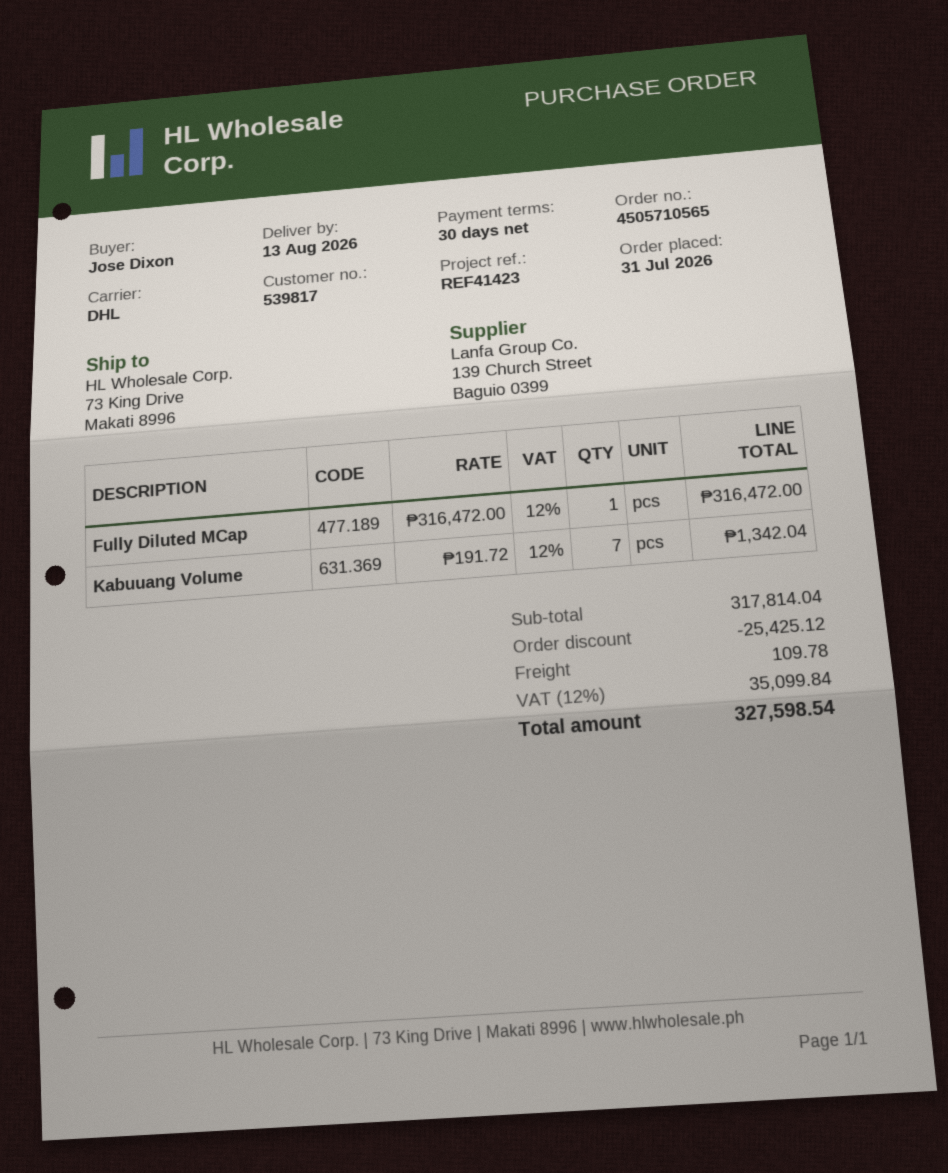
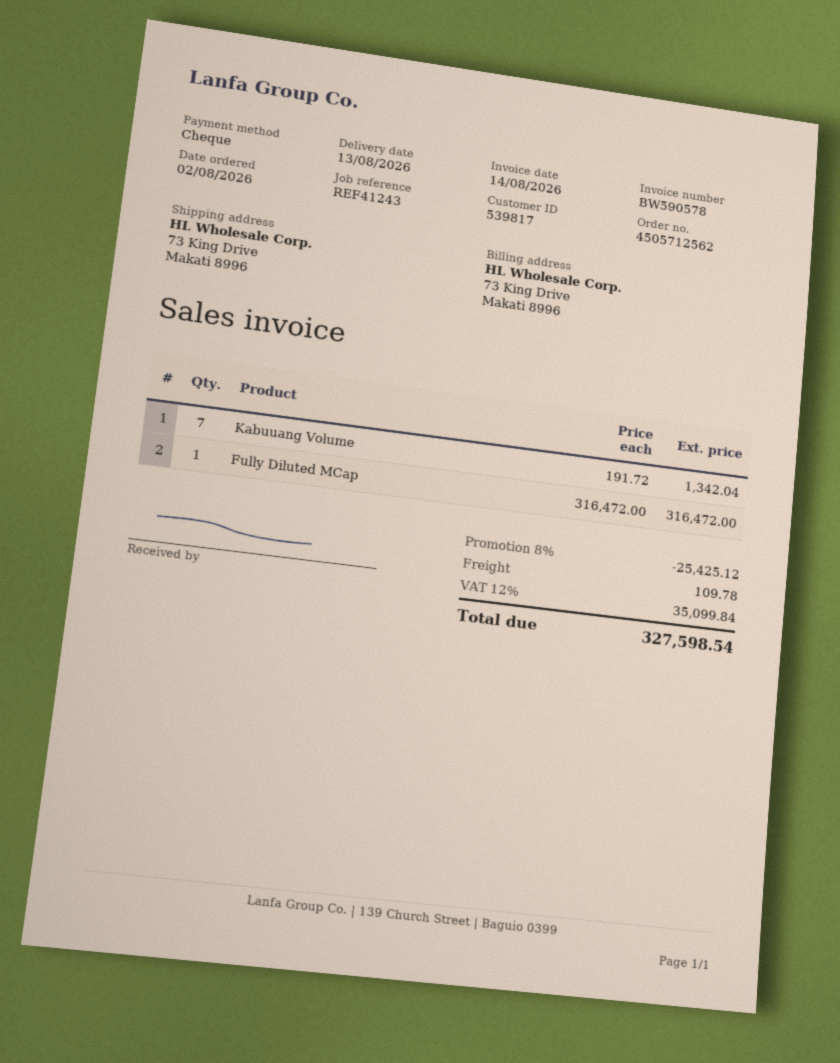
order number: 4505710565 -> 4505712562
order date: 2026-07-31 -> 2026-08-02
reference: REF41423 -> REF41243

